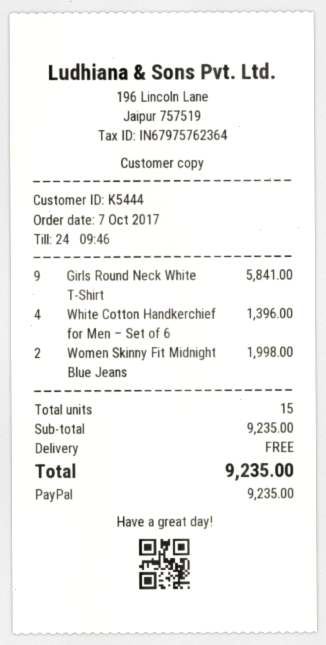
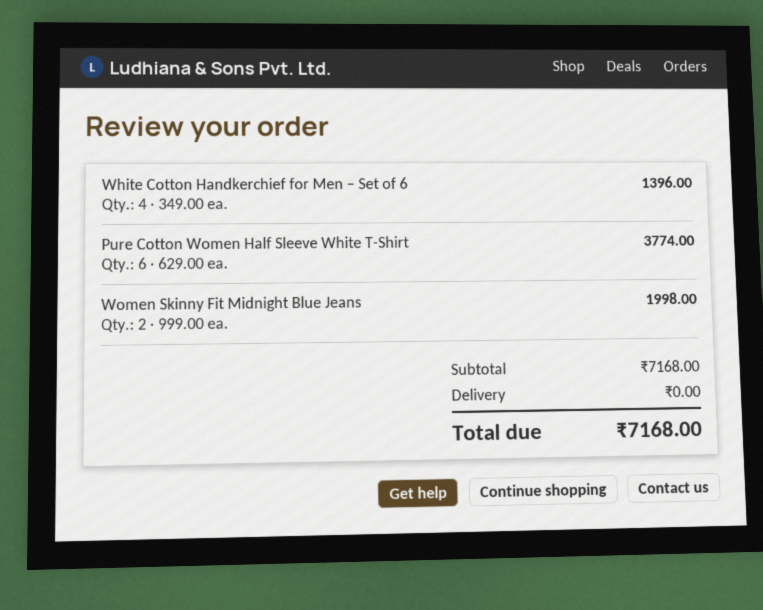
Girls Round Neck White T-Shirt: 9 for 5841.00 -> none
Pure Cotton Women Half Sleeve White T-Shirt: none -> 6 for 3774.00
subtotal: 9235.00 -> 7168.00
total: 9235.00 -> 7168.00

